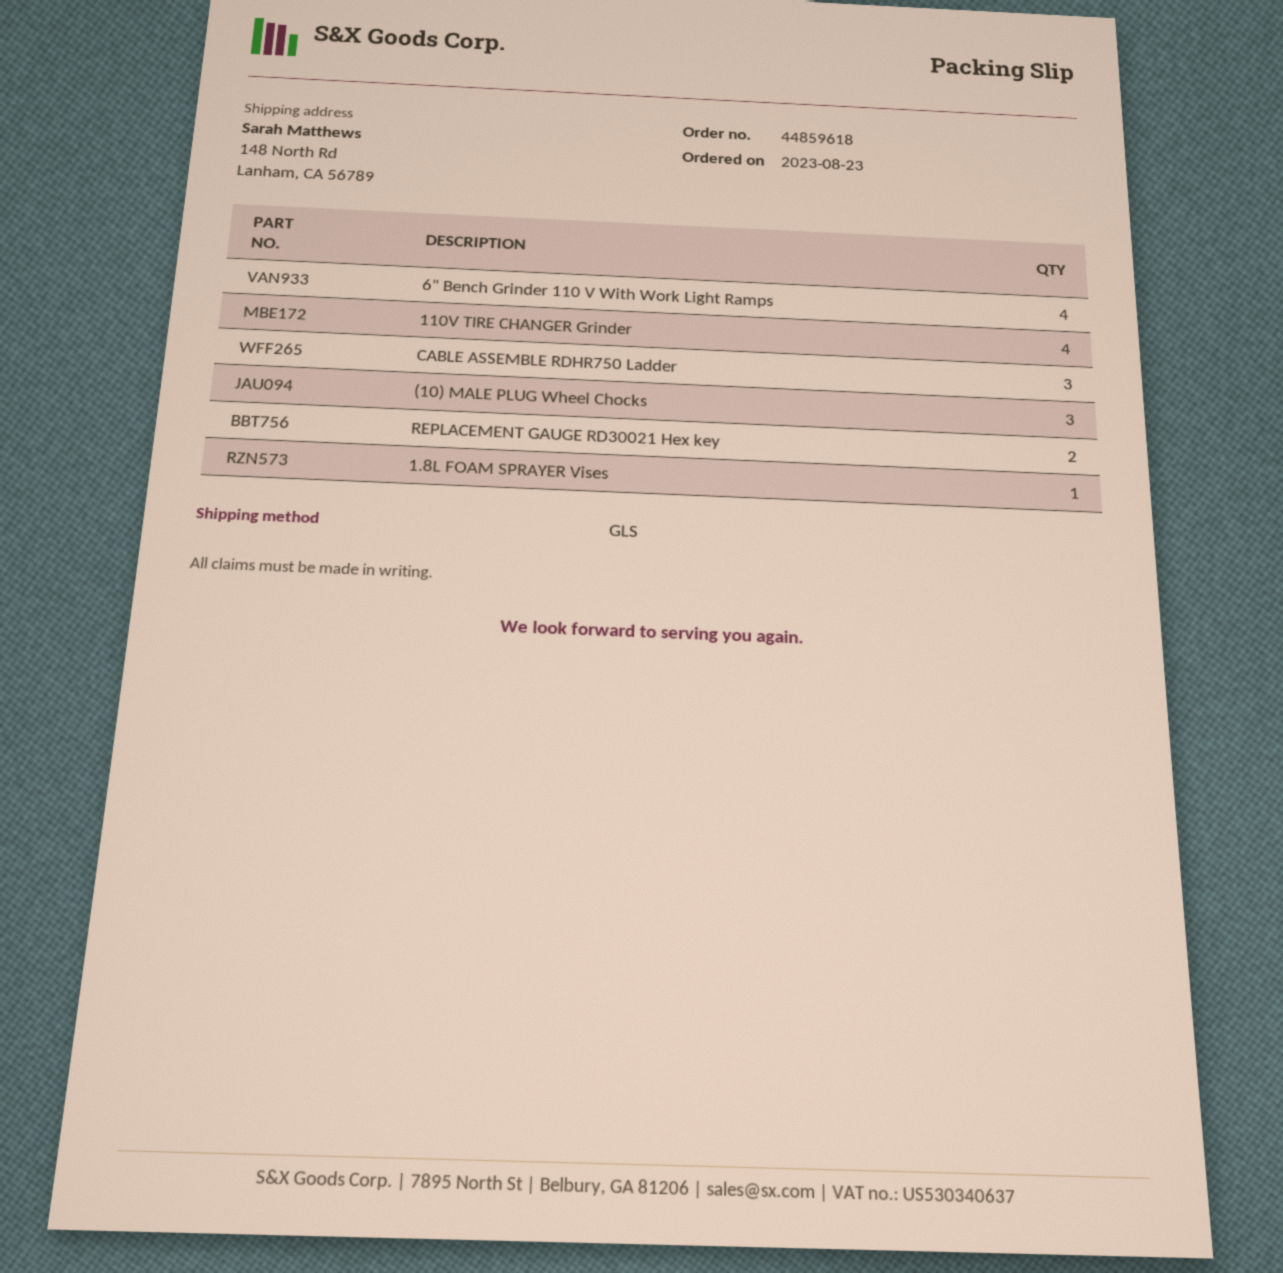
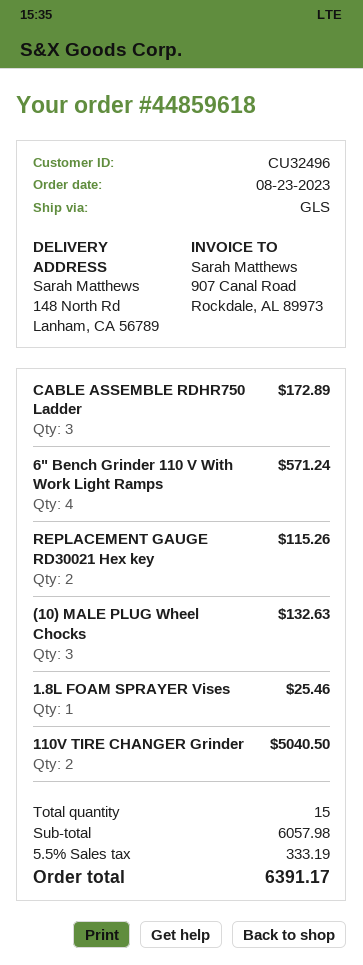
110V TIRE CHANGER Grinder: 4 -> 2

